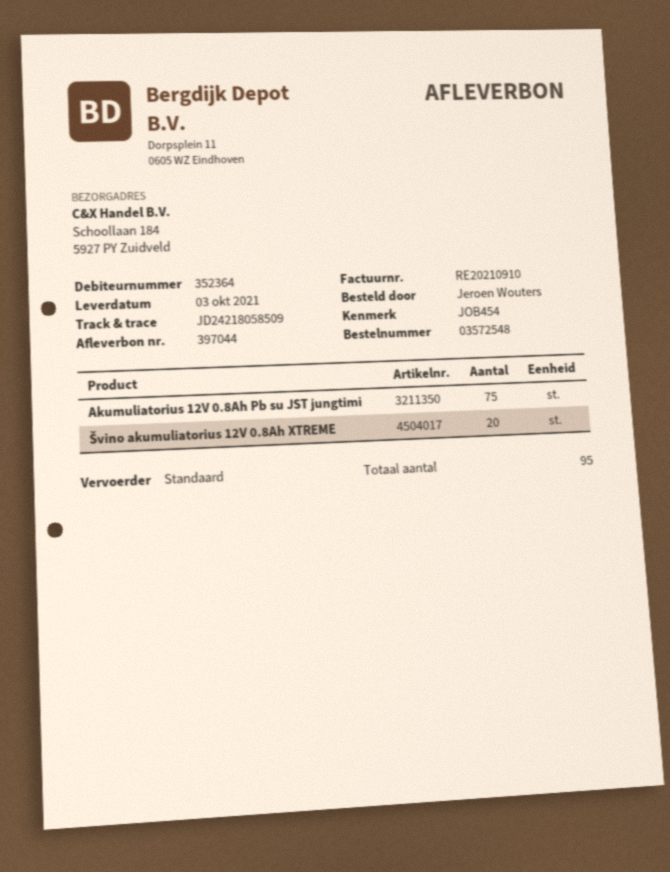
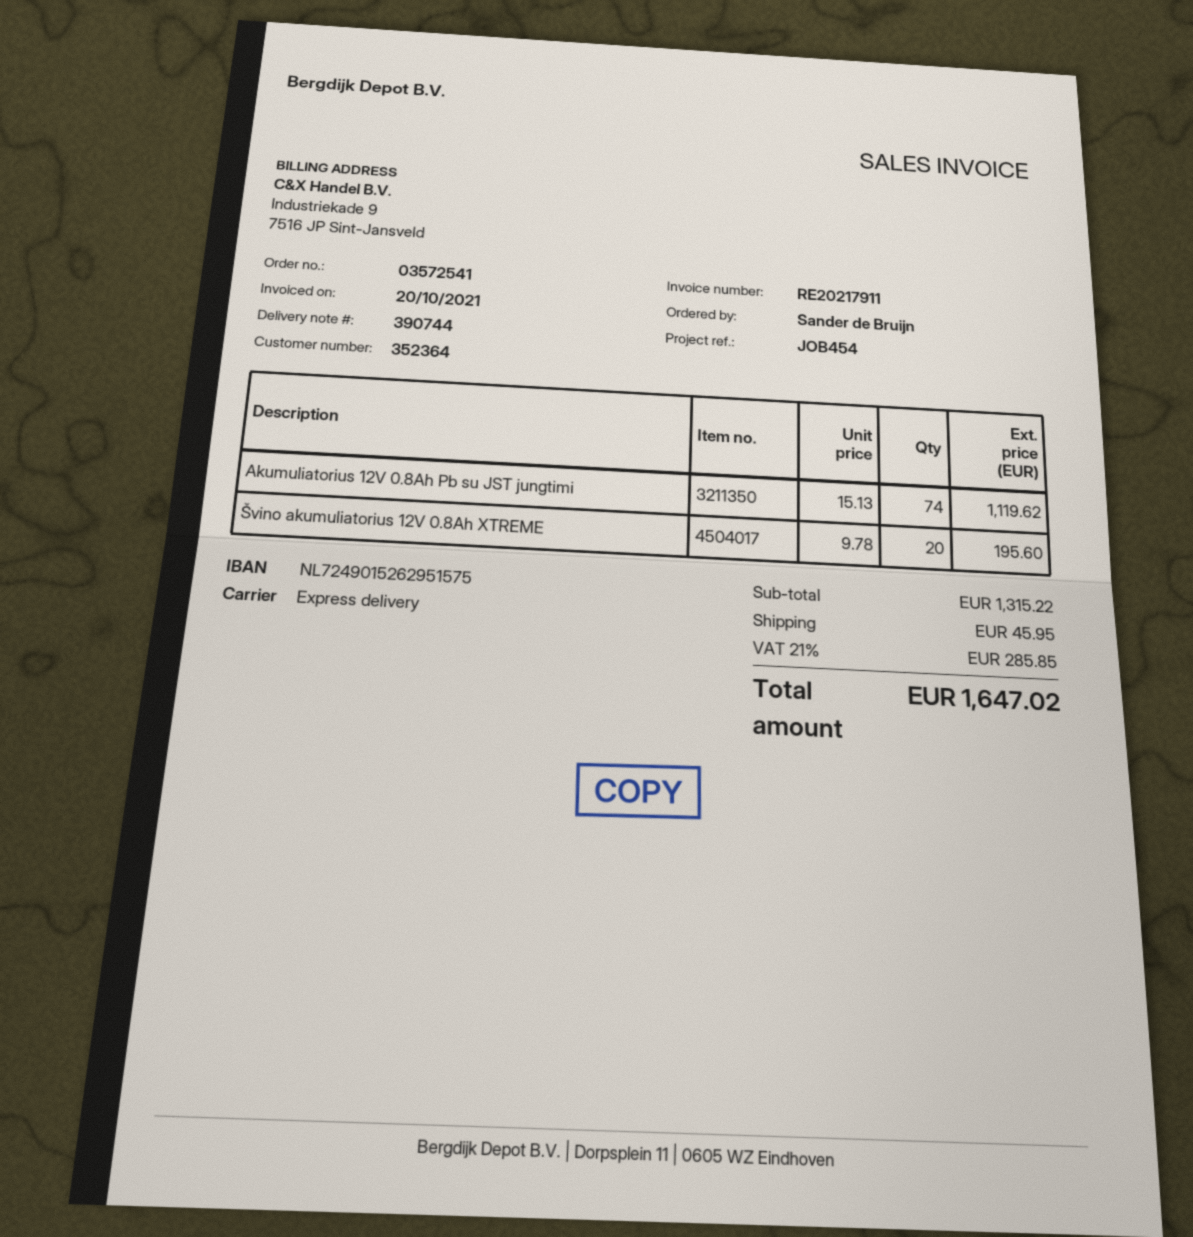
order number: 03572548 -> 03572541
delivery note number: 397044 -> 390744
invoice number: RE20210910 -> RE20217911
ordered by: Jeroen Wouters -> Sander de Bruijn
shipping method: standard -> express
Akumuliatorius 12V 0.8Ah Pb su JST jungtimi: 75 -> 74

